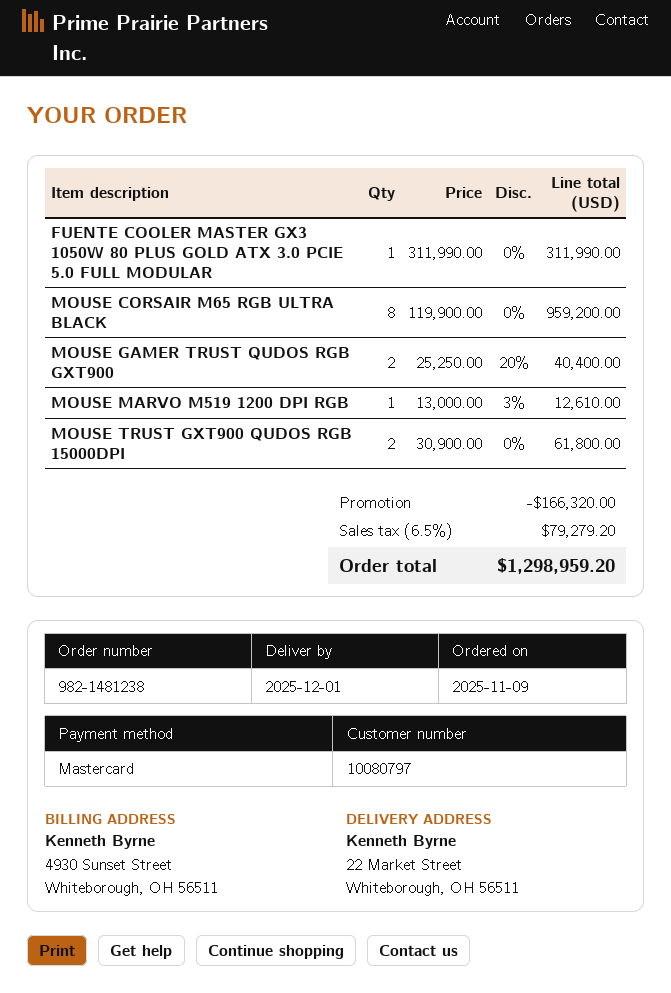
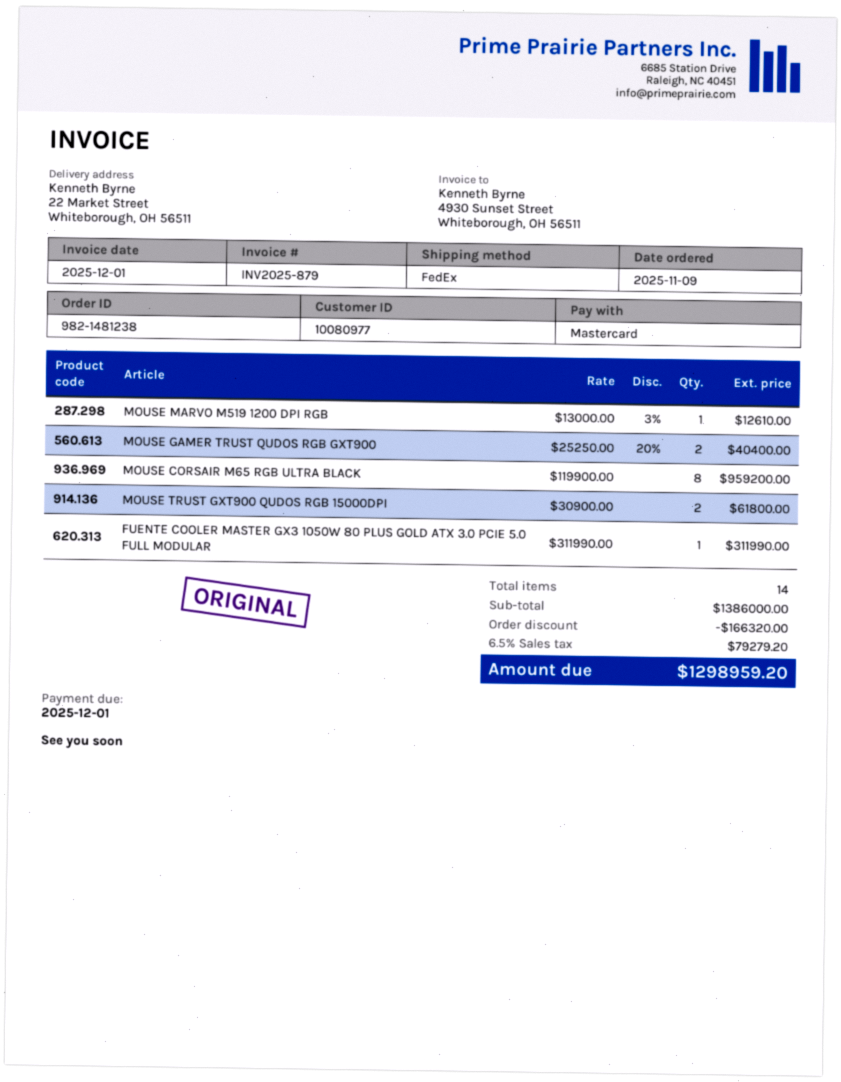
customer number: 10080797 -> 10080977

